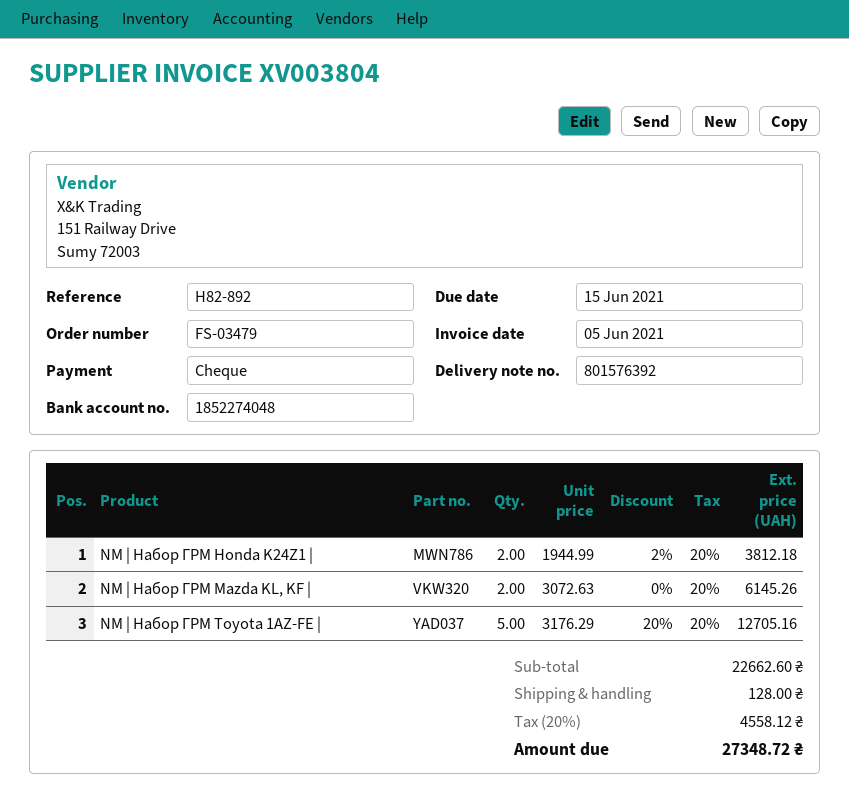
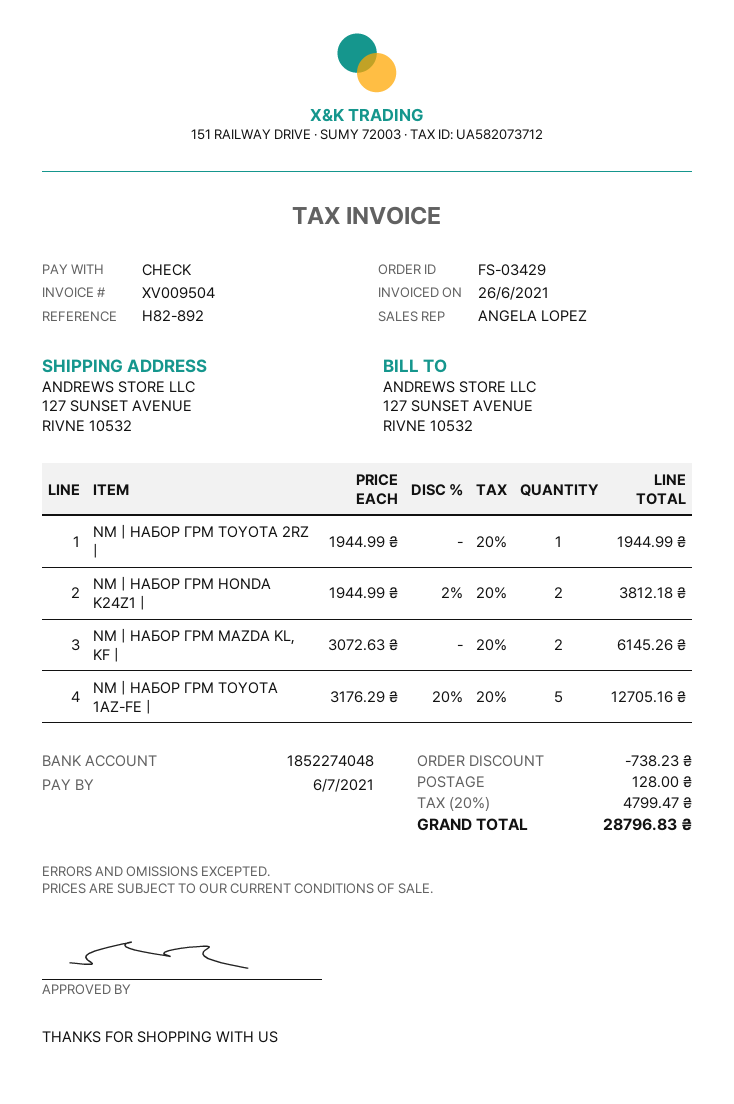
order number: FS-03479 -> FS-03429
invoice number: XV003804 -> XV009504
invoice date: 2021-06-05 -> 2021-06-26
due date: 2021-06-15 -> 2021-07-06
NM | НАБОР ГРМ TOYOTA 2RZ |: none -> 1 x 1944.99 = 1944.99
discount: none -> 738.23
tax: 20% = 4558.12 -> 20% = 4799.47
total: 27348.72 -> 28796.83

